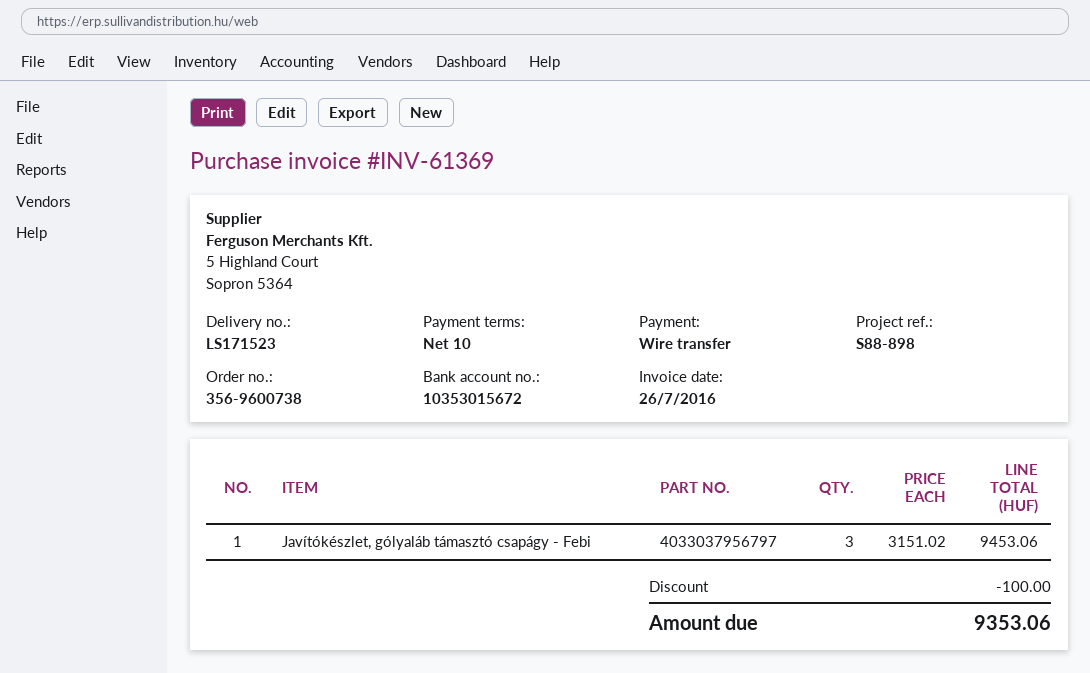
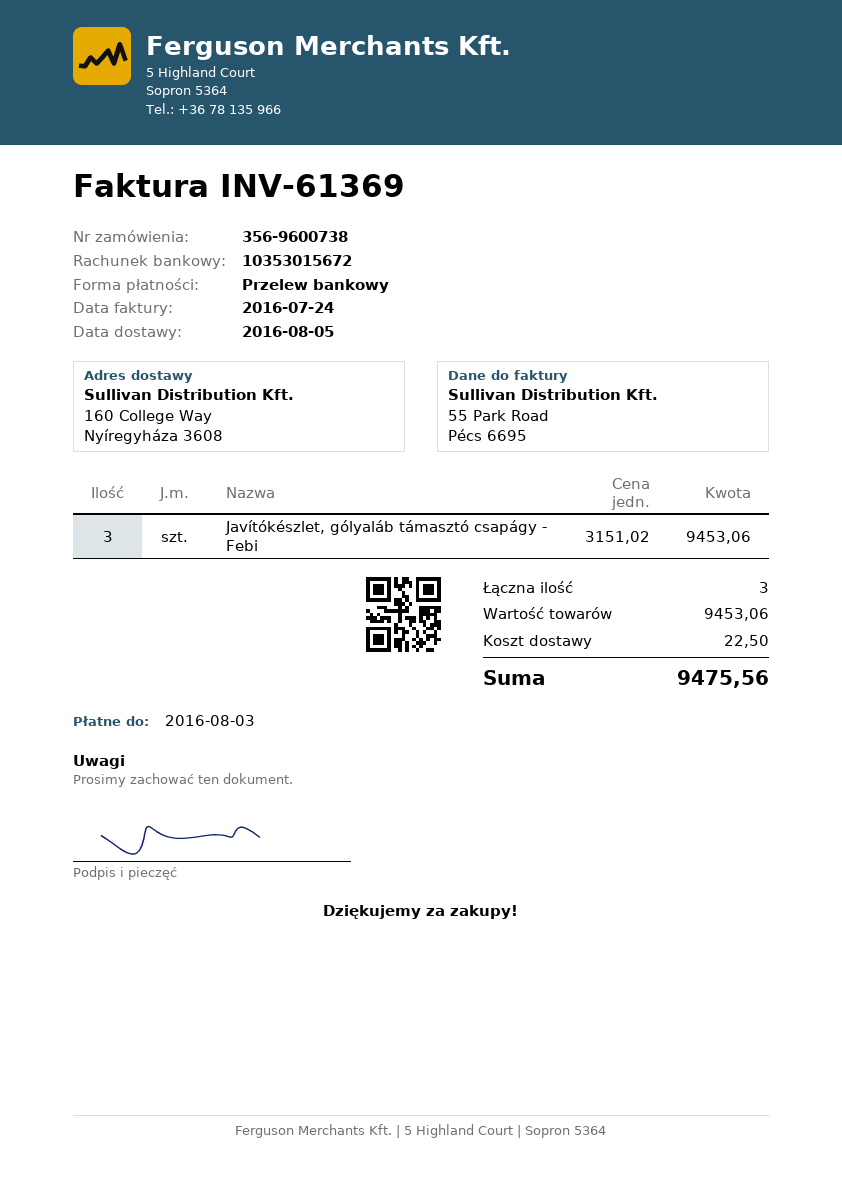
invoice date: 2016-07-26 -> 2016-07-24
discount: 100.00 -> none
shipping: none -> 22.50
total: 9353.06 -> 9475.56

